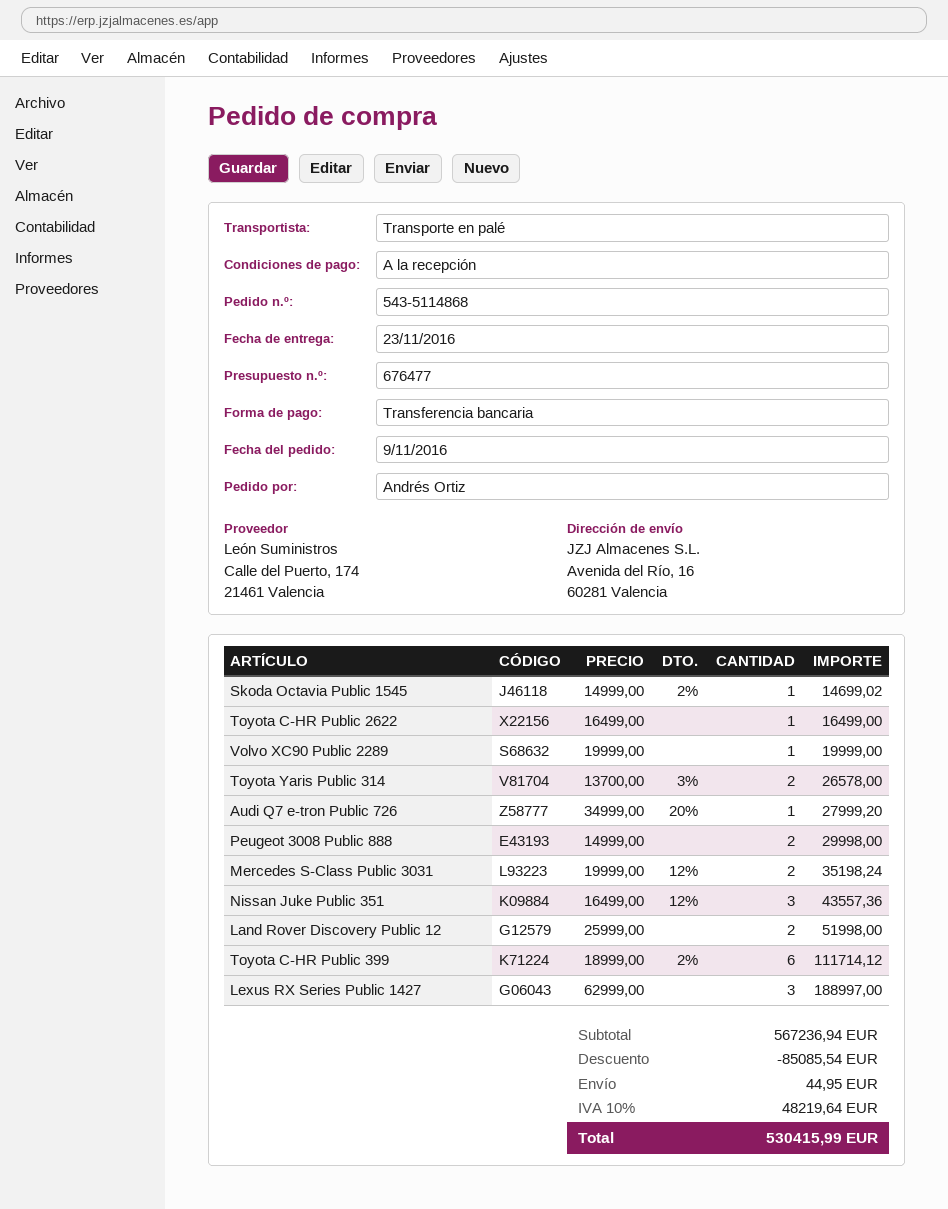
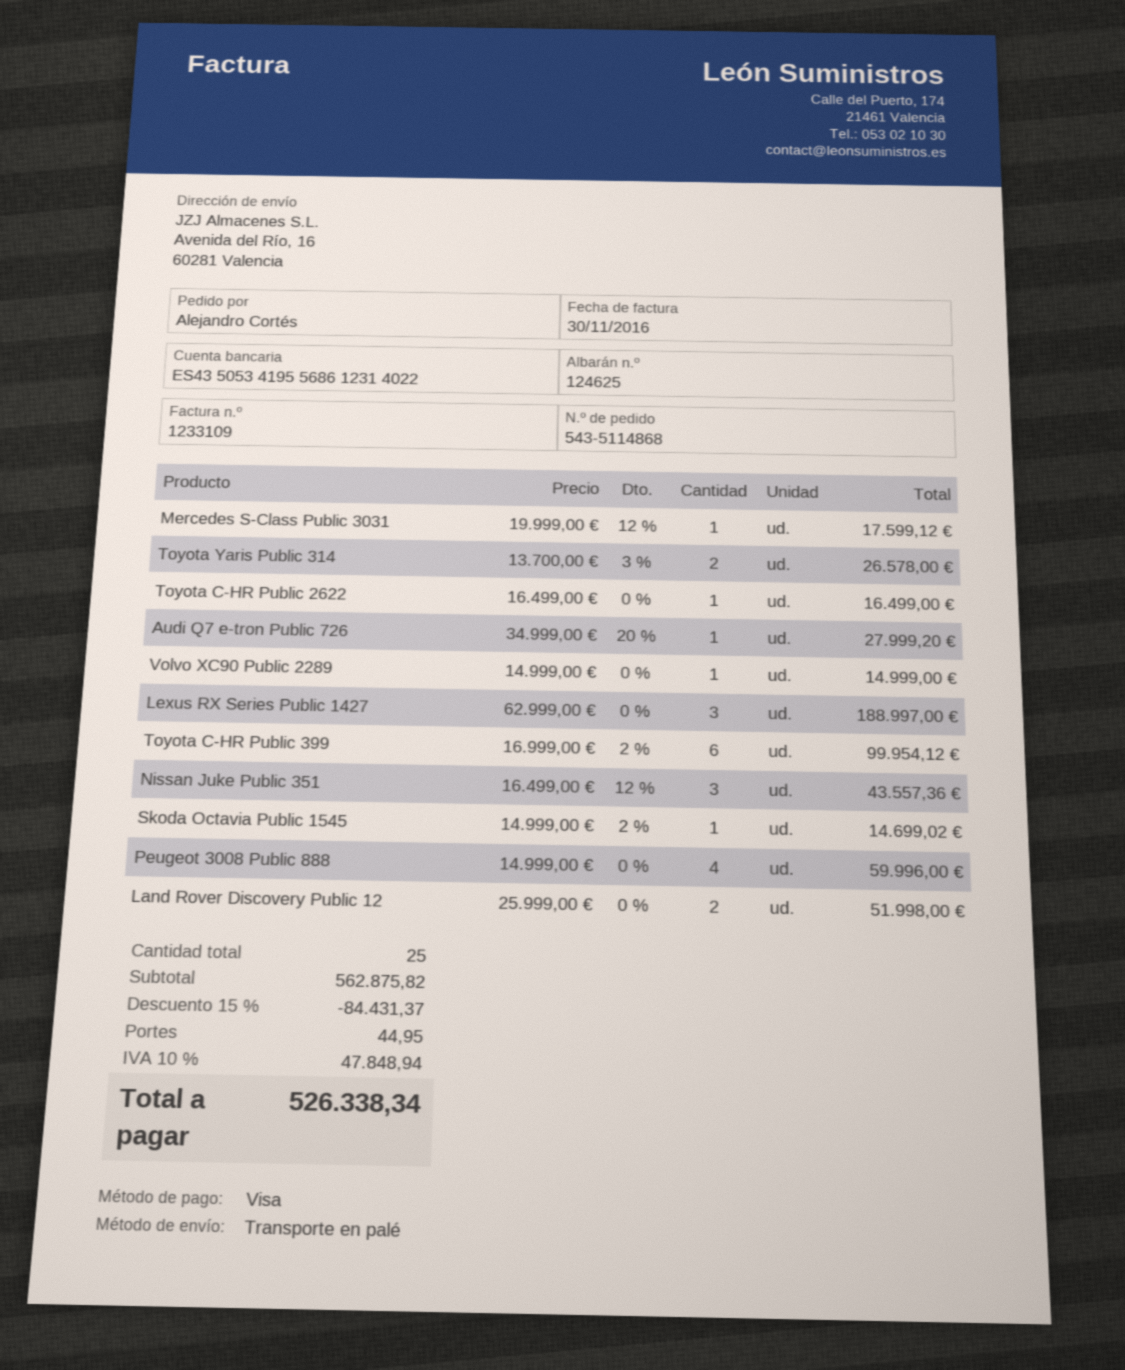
ordered by: Andrés Ortiz -> Alejandro Cortés
payment method: bank transfer -> Visa
Volvo XC90 Public 2289: 1 x 19999.00 = 19999.00 -> 1 x 14999.00 = 14999.00
Peugeot 3008 Public 888: 2 x 14999.00 = 29998.00 -> 4 x 14999.00 = 59996.00
Mercedes S-Class Public 3031: 2 x 19999.00 - 12% = 35198.24 -> 1 x 19999.00 - 12% = 17599.12
Toyota C-HR Public 399: 6 x 18999.00 - 2% = 111714.12 -> 6 x 16999.00 - 2% = 99954.12
subtotal: 567236.94 -> 562875.82
discount: 85085.54 -> 84431.37
tax: 10% = 48219.64 -> 10% = 47848.94
total: 530415.99 -> 526338.34

